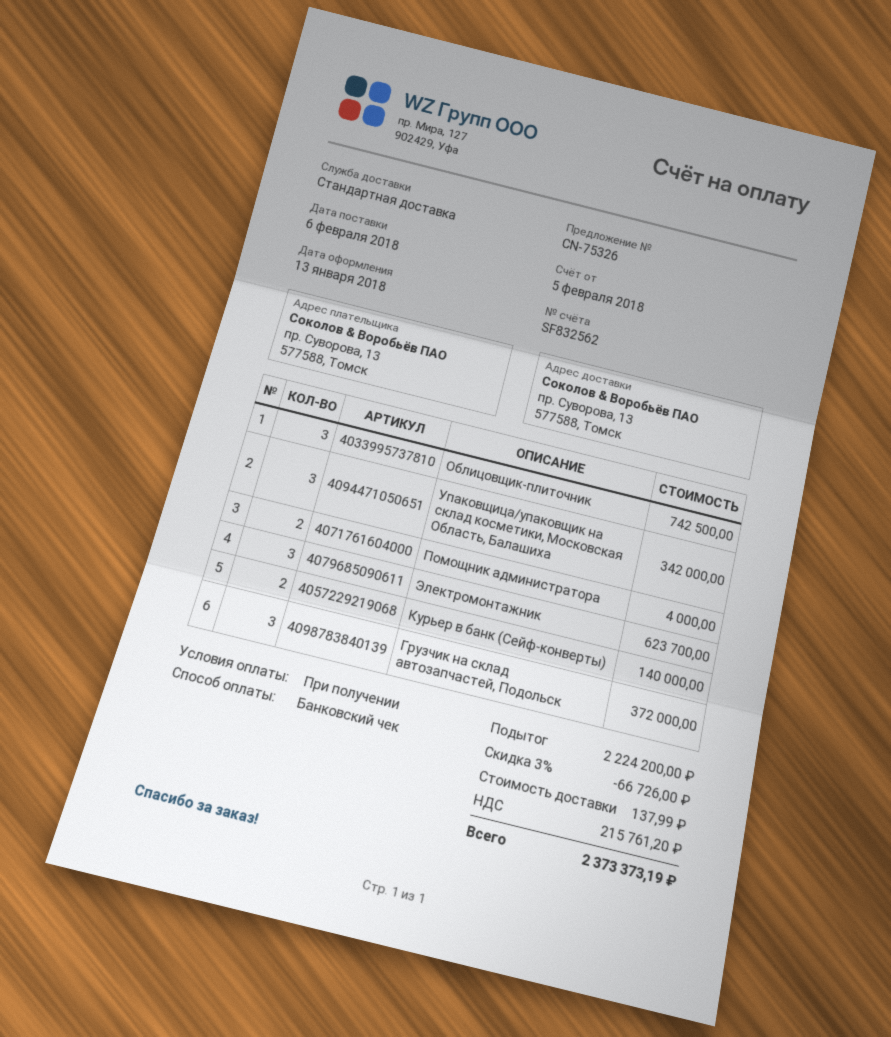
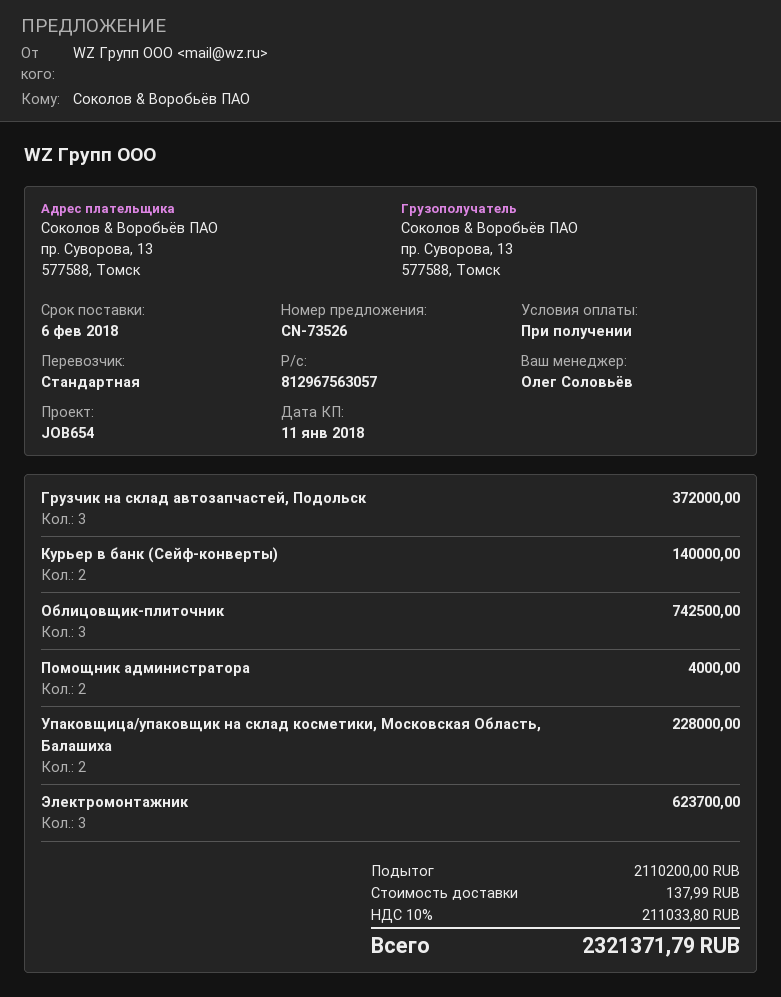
quote number: CN-75326 -> CN-73526
Упаковщица/упаковщик на склад косметики, Московская Область, Балашиха: 3 for 342000.00 -> 2 for 228000.00
subtotal: 2224200.00 -> 2110200.00
discount: 3% = 66726.00 -> none
tax: 215761.20 -> 211033.80
total: 2373373.19 -> 2321371.79

